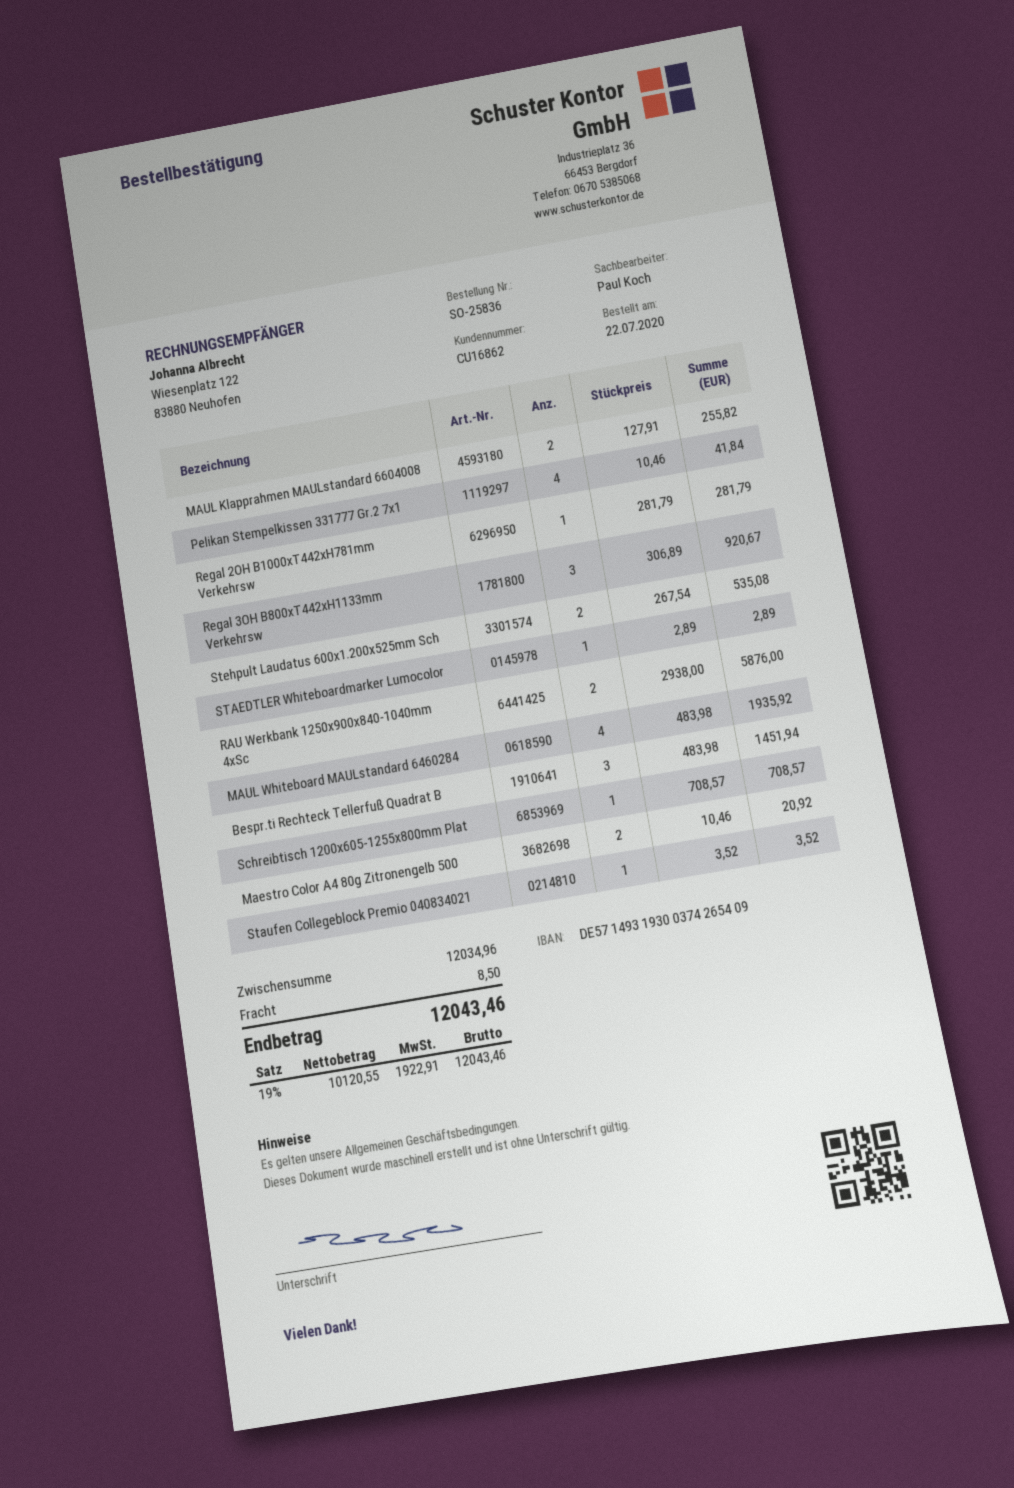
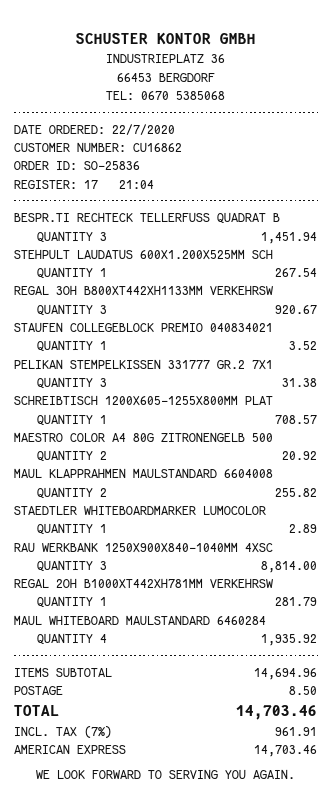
Pelikan Stempelkissen 331777 Gr.2 7x1: 4 for 41.84 -> 3 for 31.38
Stehpult Laudatus 600x1.200x525mm Sch: 2 for 535.08 -> 1 for 267.54
RAU Werkbank 1250x900x840-1040mm 4xSc: 2 for 5876.00 -> 3 for 8814.00
subtotal: 12034.96 -> 14694.96
tax: 19% = 1922.91 -> 7% = 961.91
total: 12043.46 -> 14703.46

